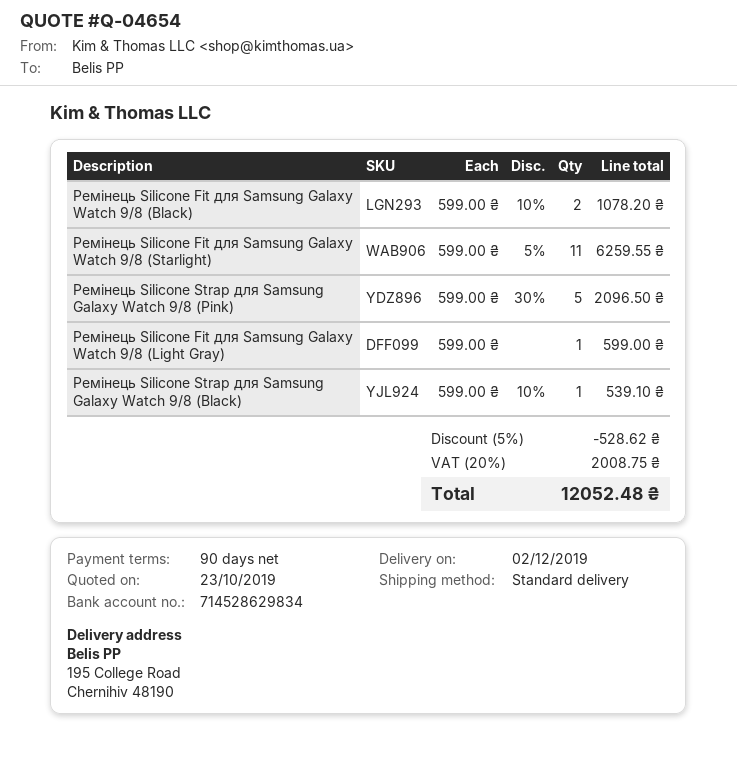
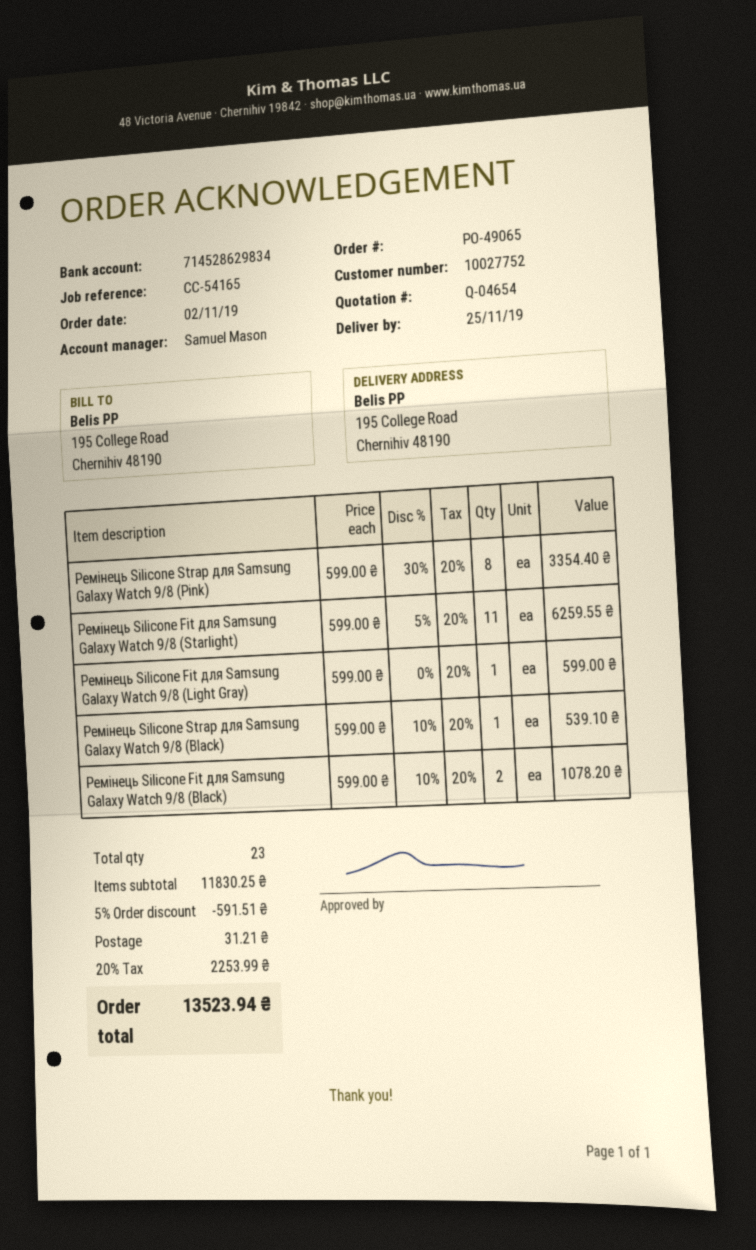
delivery date: 2019-12-02 -> 2019-11-25
Ремінець Silicone Strap для Samsung Galaxy Watch 9/8 (Pink): 5 x 599.00 - 30% = 2096.50 -> 8 x 599.00 - 30% = 3354.40
discount: 5% = 528.62 -> 5% = 591.51
shipping: none -> 31.21
tax: 20% = 2008.75 -> 20% = 2253.99
total: 12052.48 -> 13523.94

